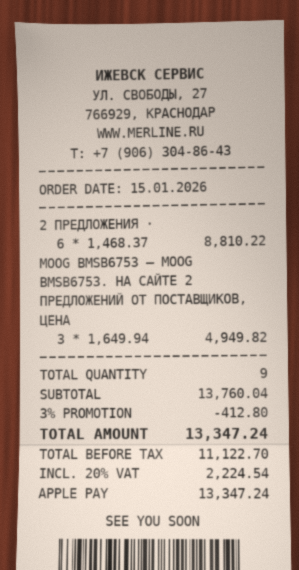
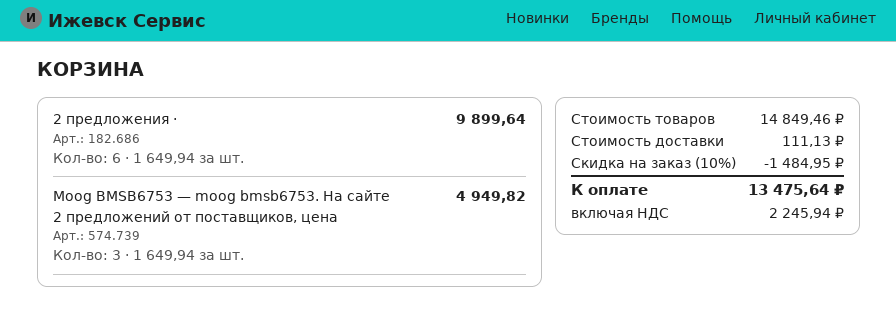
2 ПРЕДЛОЖЕНИЯ ·: 6 x 1468.37 = 8810.22 -> 6 x 1649.94 = 9899.64
subtotal: 13760.04 -> 14849.46
discount: 3% = 412.80 -> 10% = 1484.95
shipping: none -> 111.13
tax: 2224.54 -> 2245.94
total: 13347.24 -> 13475.64

